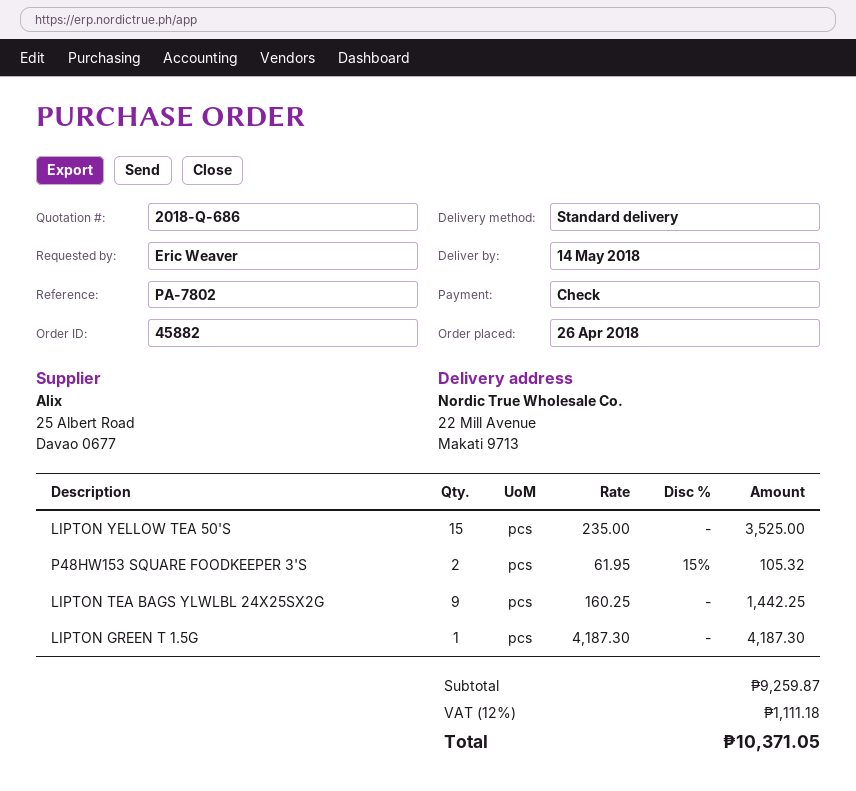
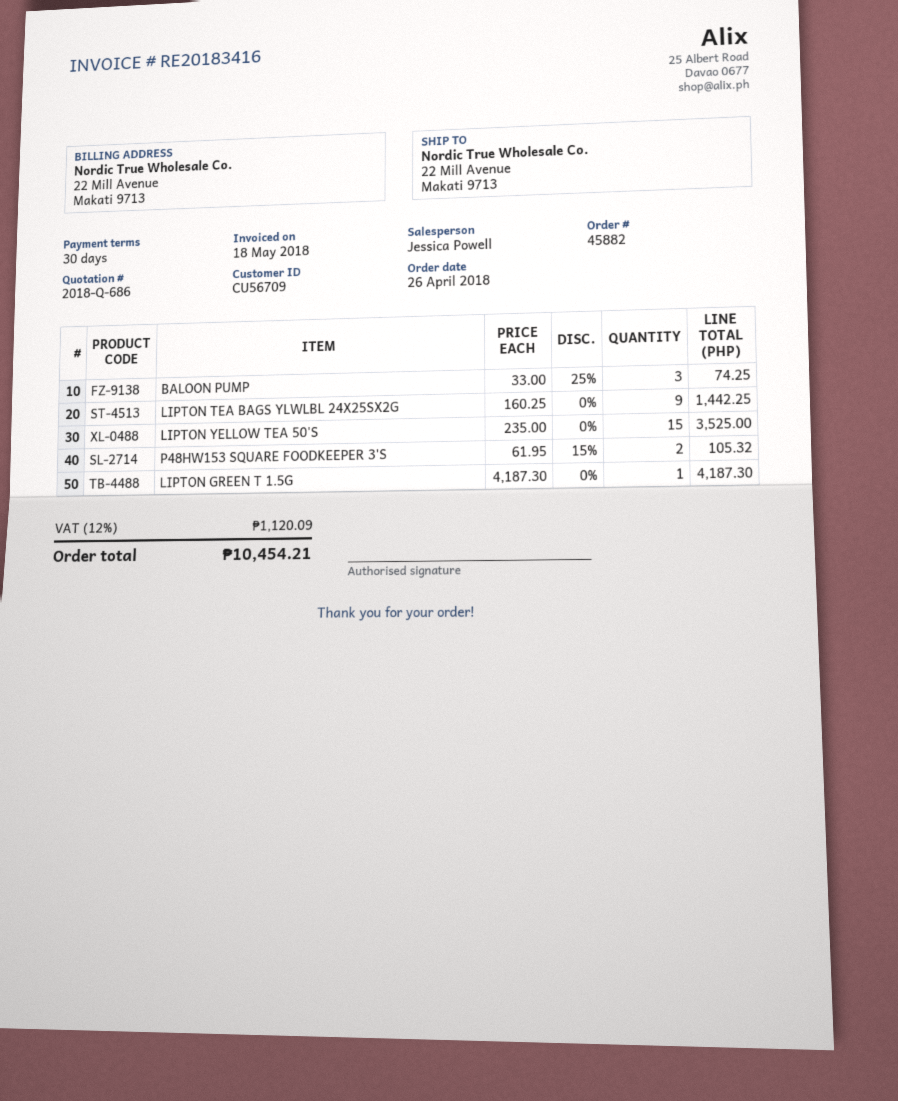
BALOON PUMP: none -> 3 x 33.00 - 25% = 74.25
tax: 12% = 1111.18 -> 12% = 1120.09
total: 10371.05 -> 10454.21

